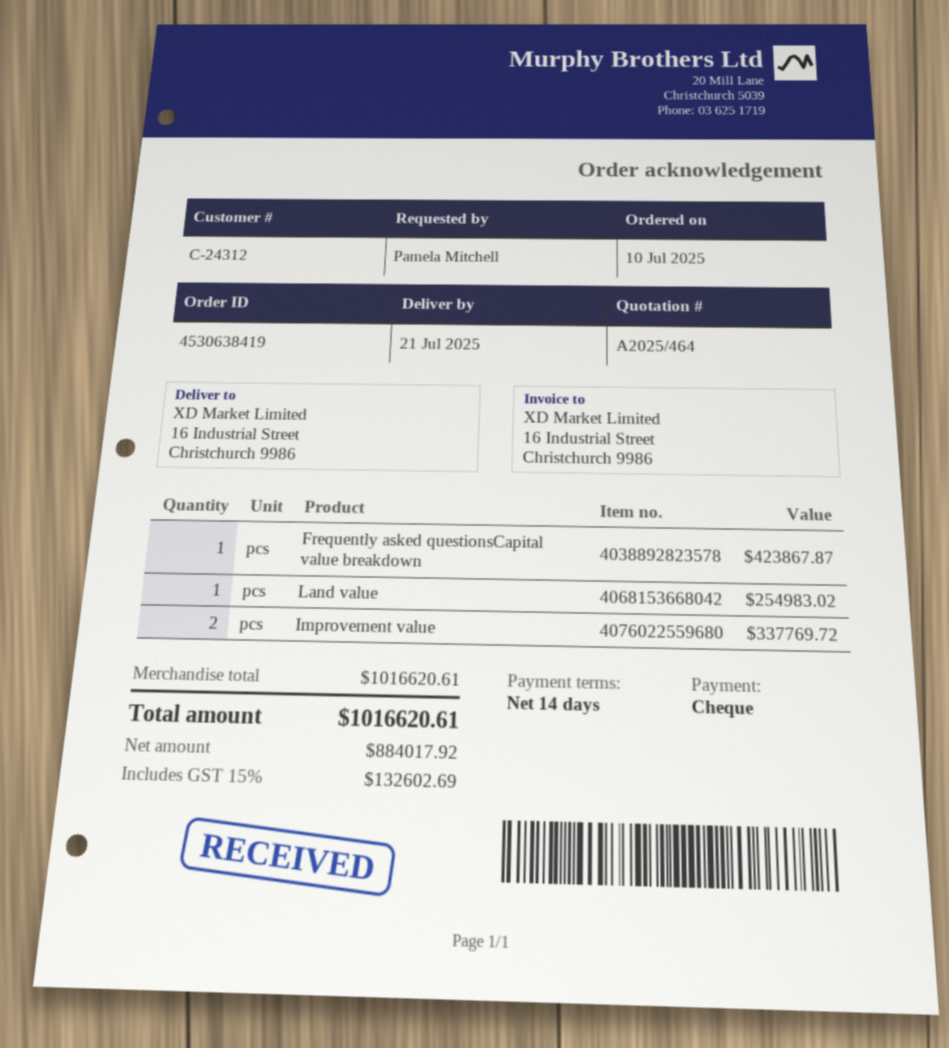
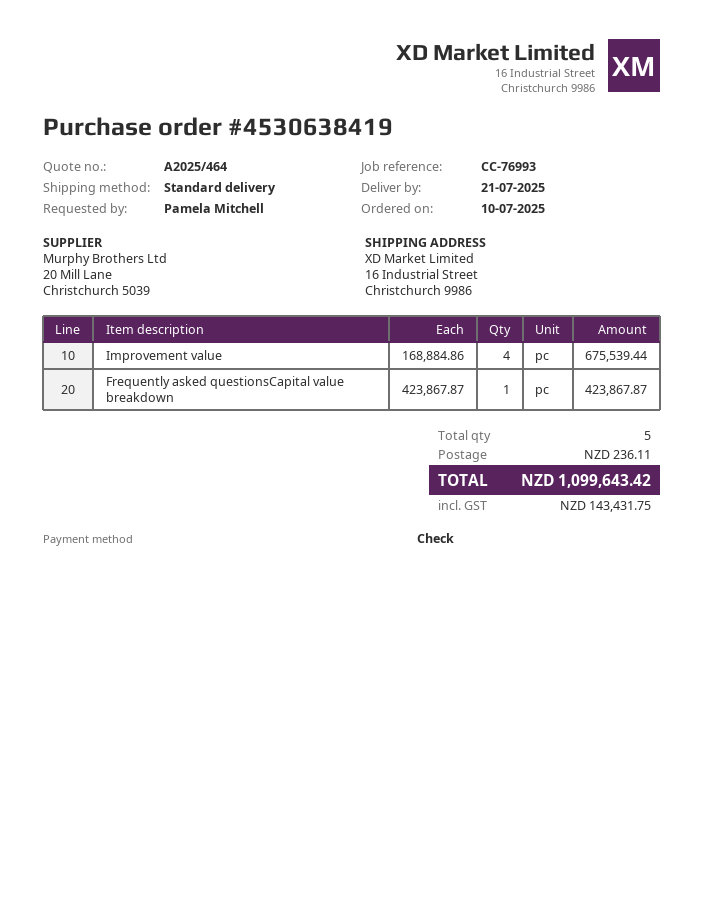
Land value: 1 for 254983.02 -> none
Improvement value: 2 for 337769.72 -> 4 for 675539.44
shipping: none -> 236.11
tax: 132602.69 -> 143431.75
total: 1016620.61 -> 1099643.42

